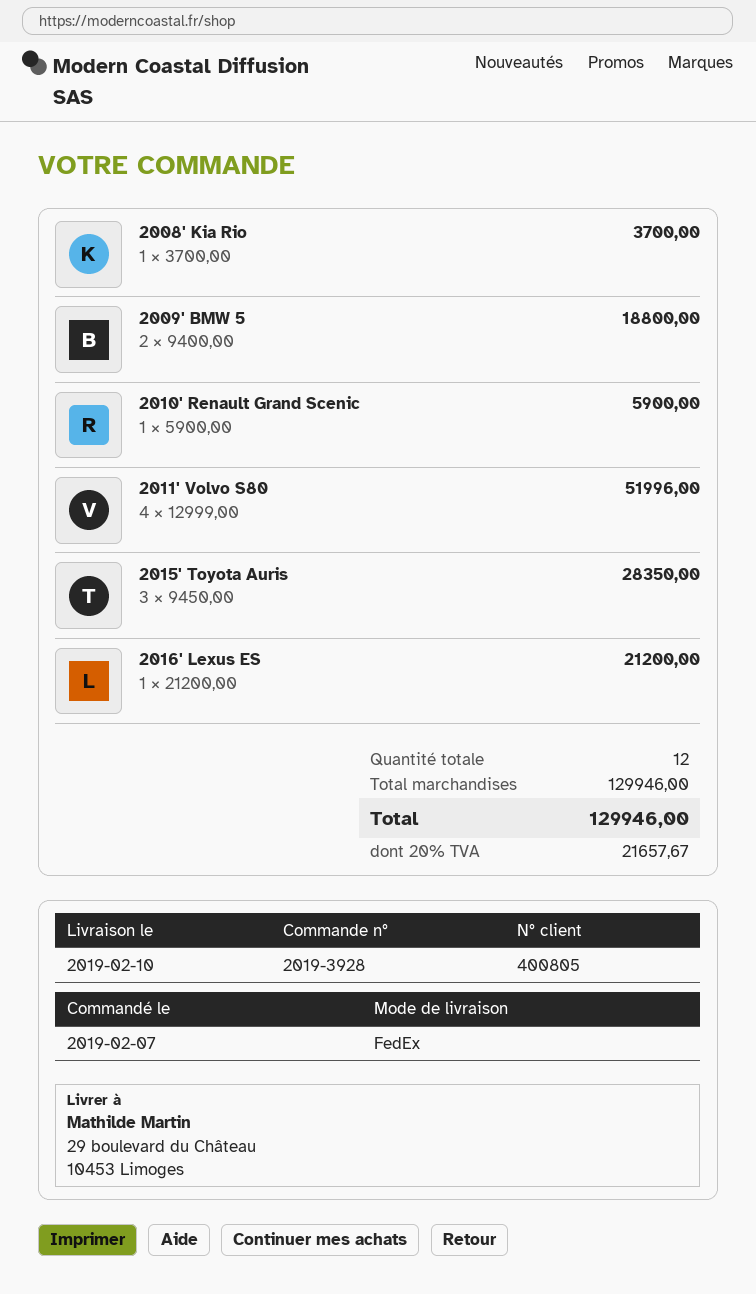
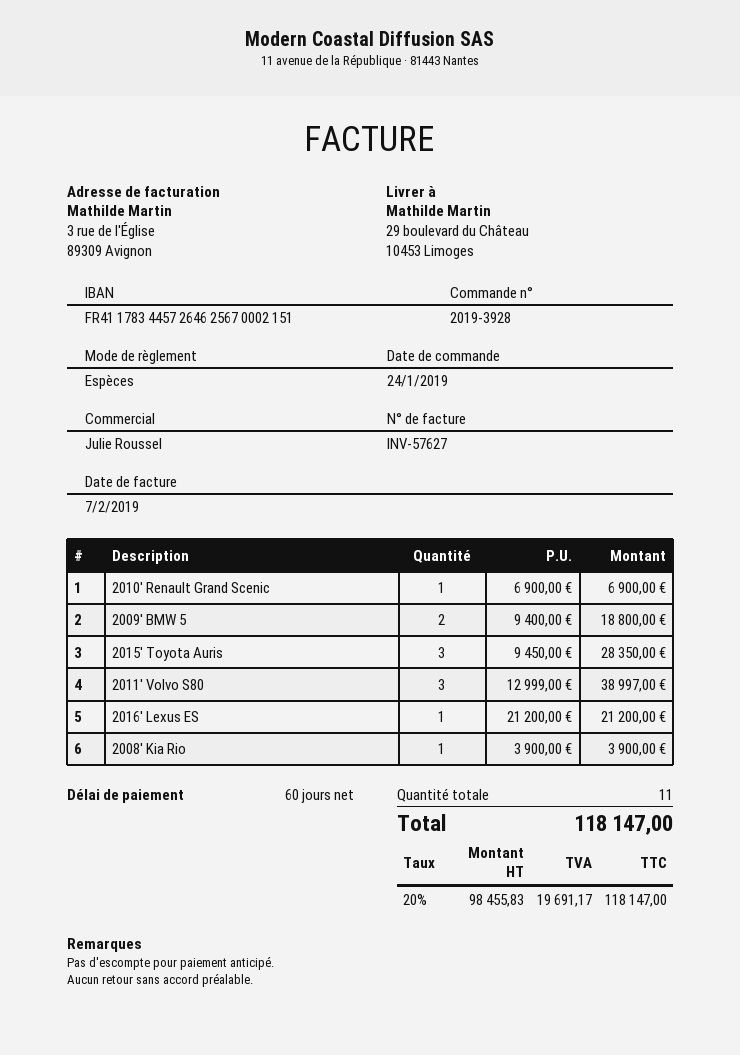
order date: 2019-02-07 -> 2019-01-24
2008' Kia Rio: 1 x 3700.00 = 3700.00 -> 1 x 3900.00 = 3900.00
2010' Renault Grand Scenic: 1 x 5900.00 = 5900.00 -> 1 x 6900.00 = 6900.00
2011' Volvo S80: 4 x 12999.00 = 51996.00 -> 3 x 12999.00 = 38997.00
total quantity: 12 -> 11
tax: 20% = 21657.67 -> 20% = 19691.17
total: 129946.00 -> 118147.00

